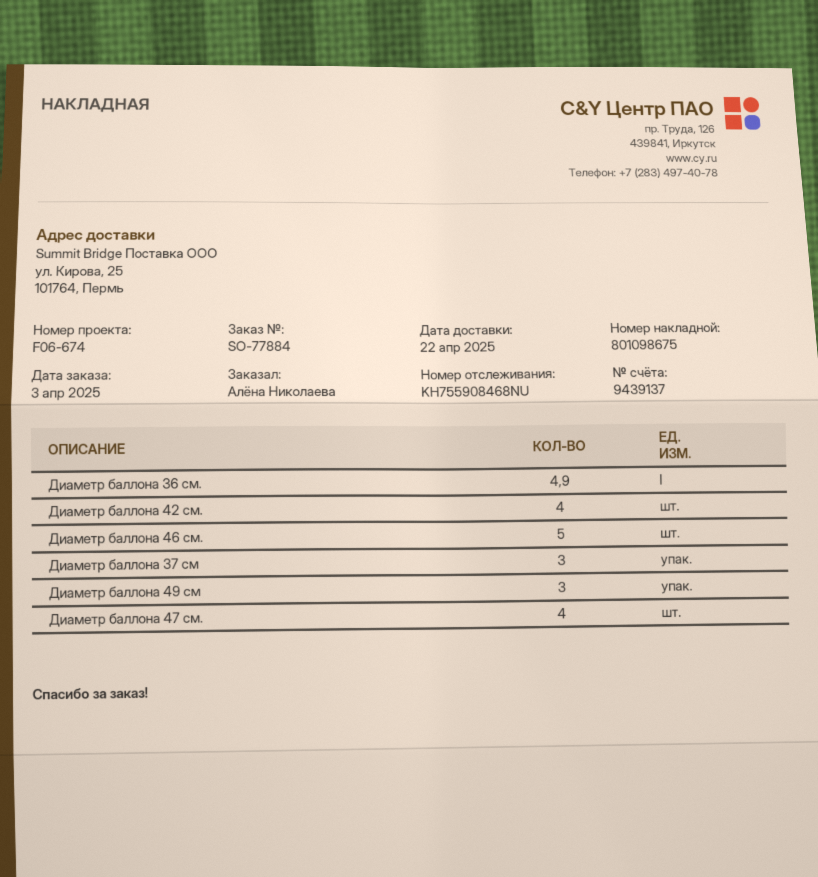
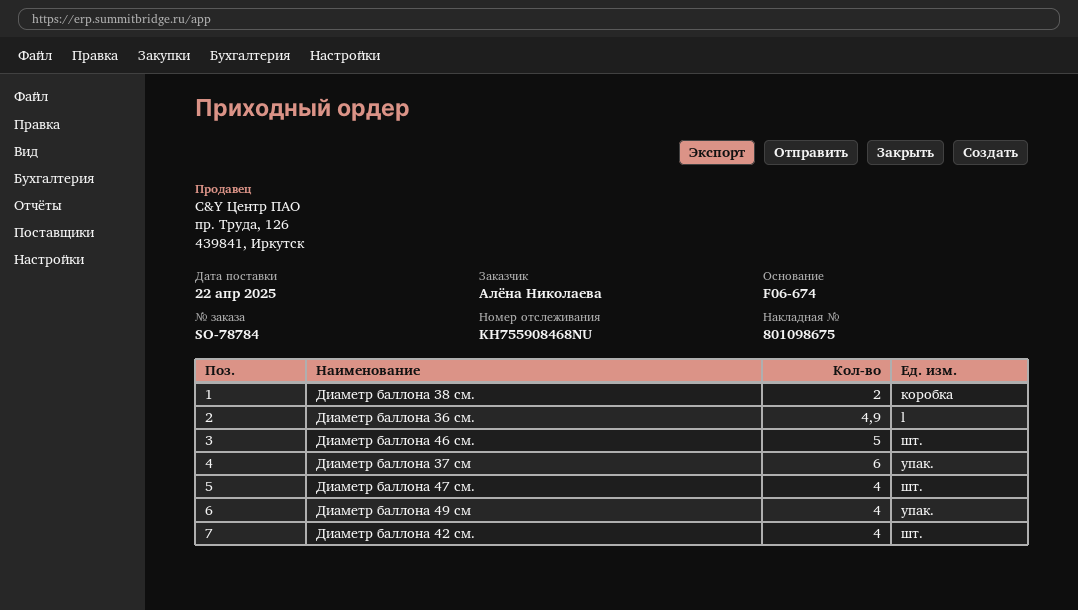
order number: SO-77884 -> SO-78784
Диаметр баллона 37 см: 3 -> 6
Диаметр баллона 49 см: 3 -> 4
Диаметр баллона 38 см.: none -> 2

